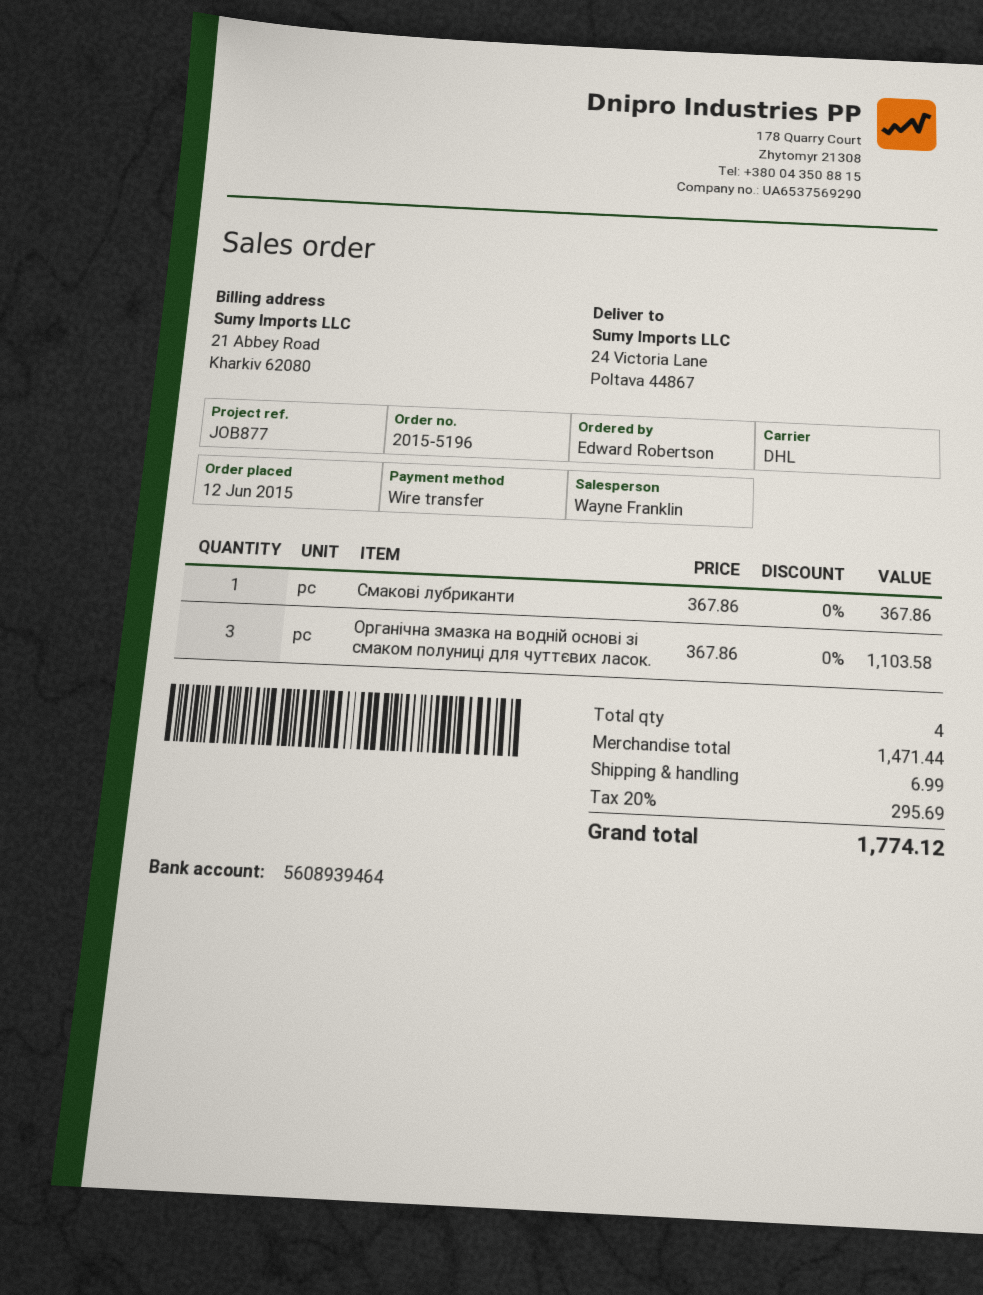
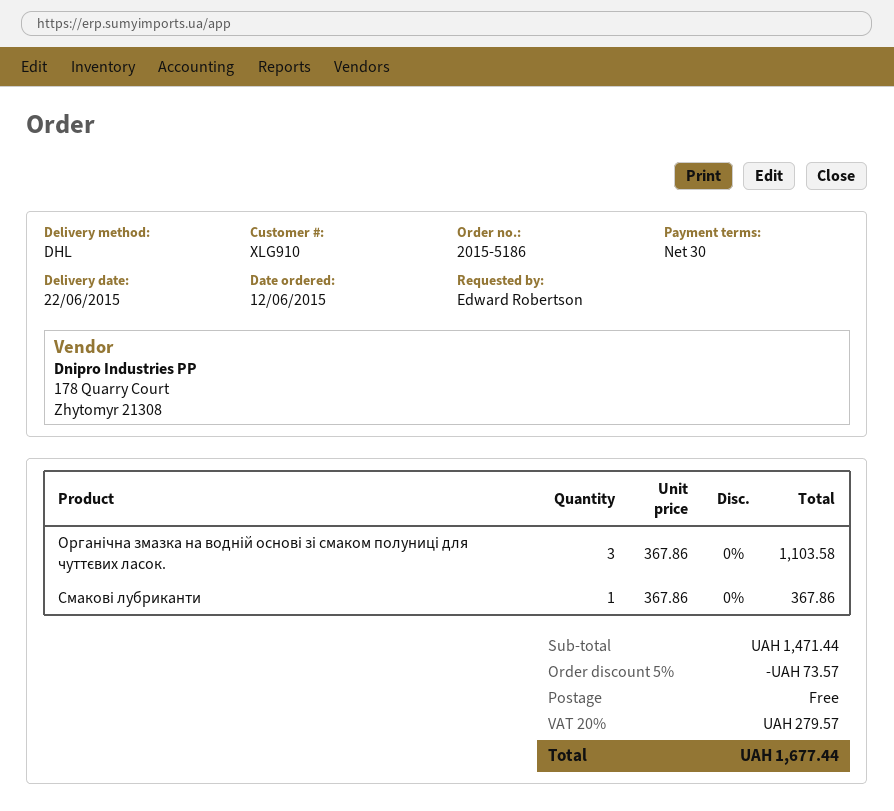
order number: 2015-5196 -> 2015-5186
discount: none -> 5% = 73.57
shipping: 6.99 -> 0.00
tax: 20% = 295.69 -> 20% = 279.57
total: 1774.12 -> 1677.44

